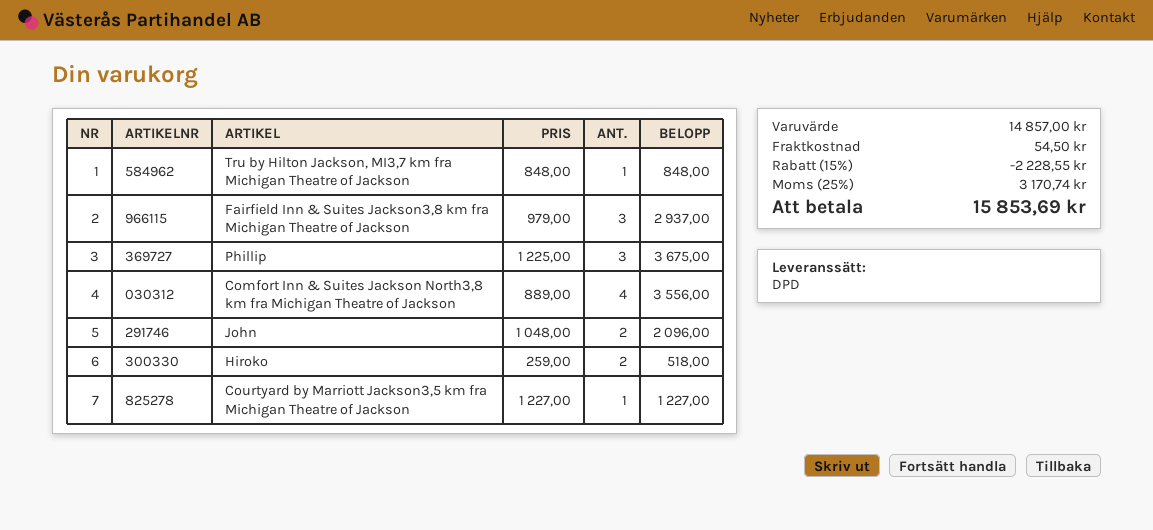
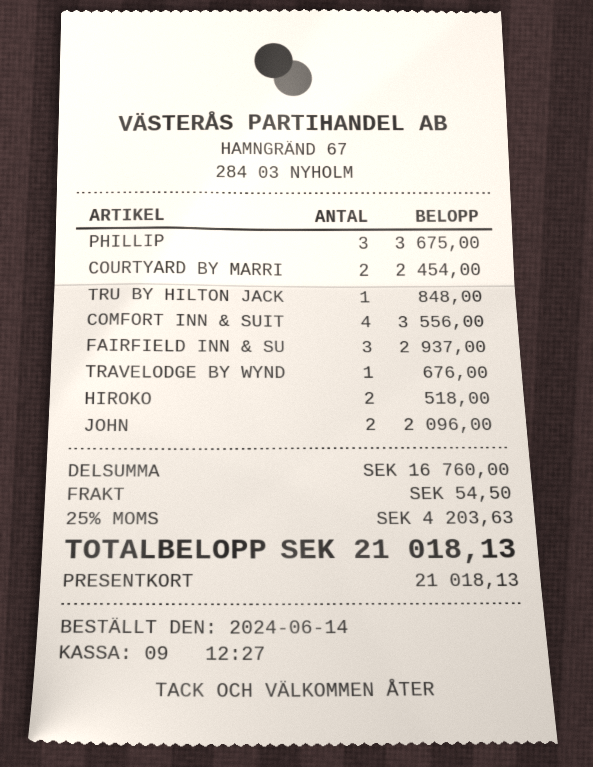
Courtyard by Marriott Jackson3,5 km fra Michigan Theatre of Jackson: 1 for 1227.00 -> 2 for 2454.00
TRAVELODGE BY WYND: none -> 1 for 676.00
subtotal: 14857.00 -> 16760.00
discount: 15% = 2228.55 -> none
tax: 25% = 3170.74 -> 25% = 4203.63
total: 15853.69 -> 21018.13

